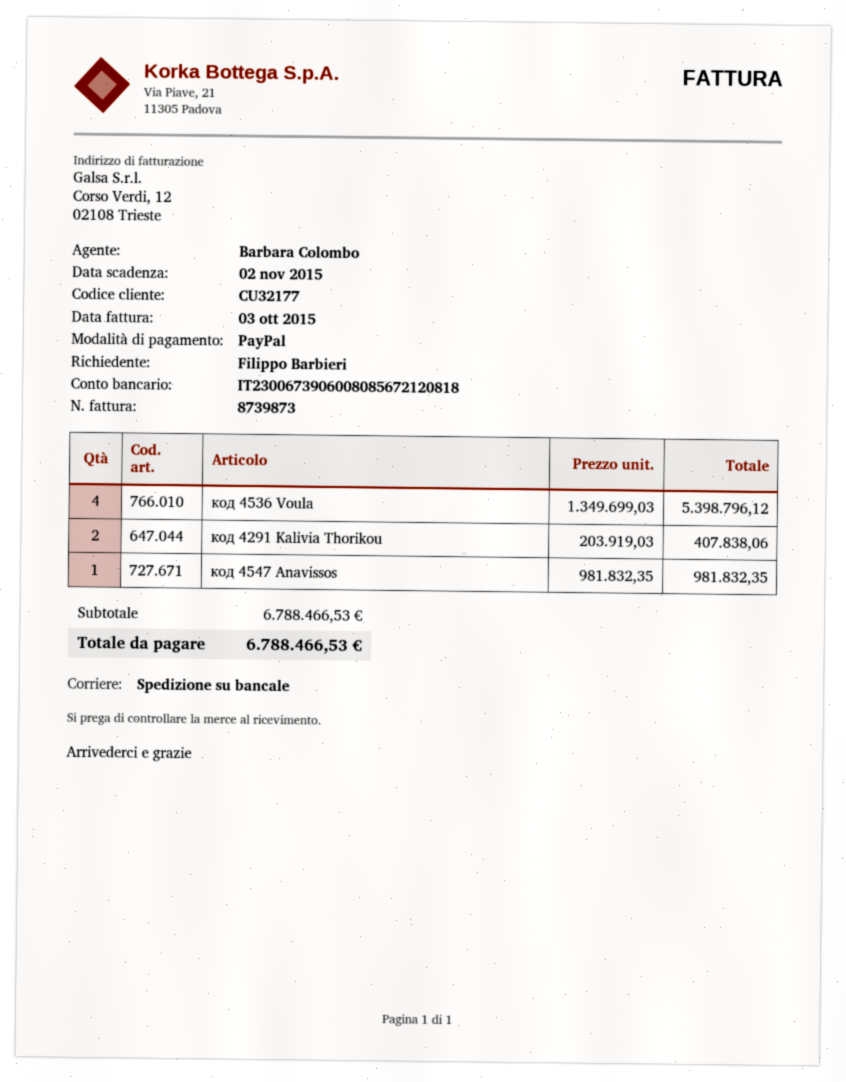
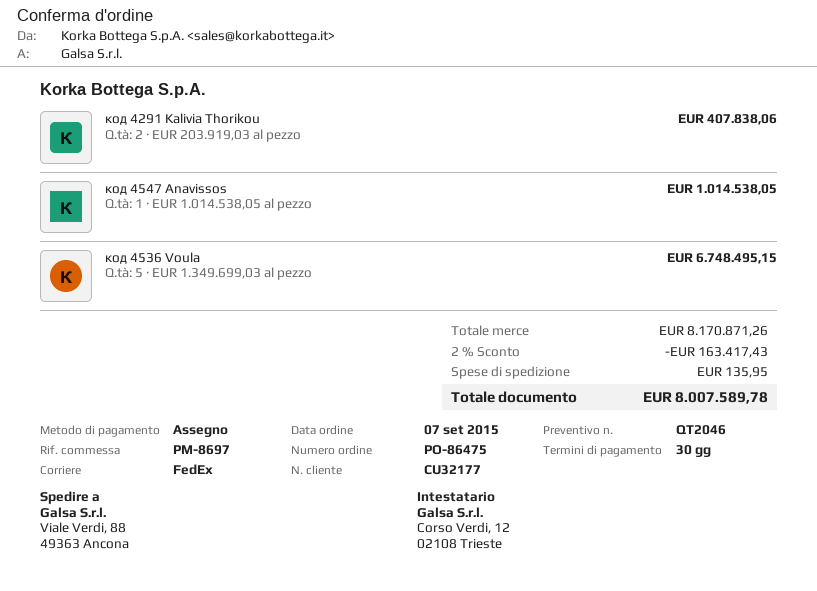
payment method: PayPal -> cheque
shipping method: pallet freight -> FedEx
код 4536 Voula: 4 x 1349699.03 = 5398796.12 -> 5 x 1349699.03 = 6748495.15
код 4547 Anavissos: 1 x 981832.35 = 981832.35 -> 1 x 1014538.05 = 1014538.05
subtotal: 6788466.53 -> 8170871.26
discount: none -> 2% = 163417.43
shipping: none -> 135.95
total: 6788466.53 -> 8007589.78

